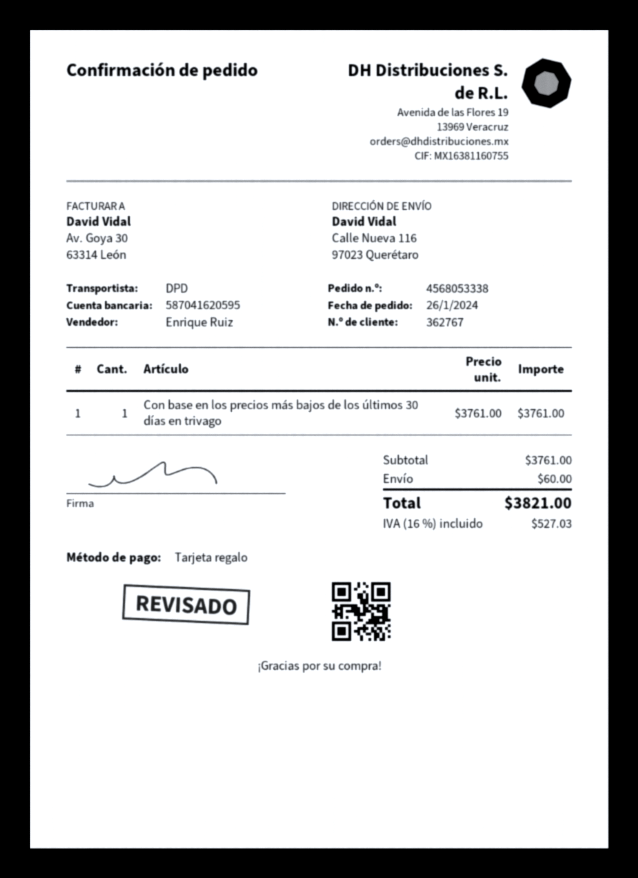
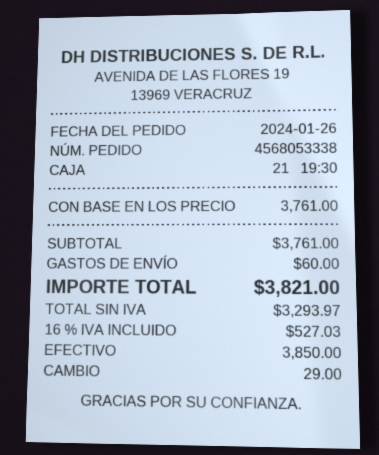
payment method: gift card -> cash

